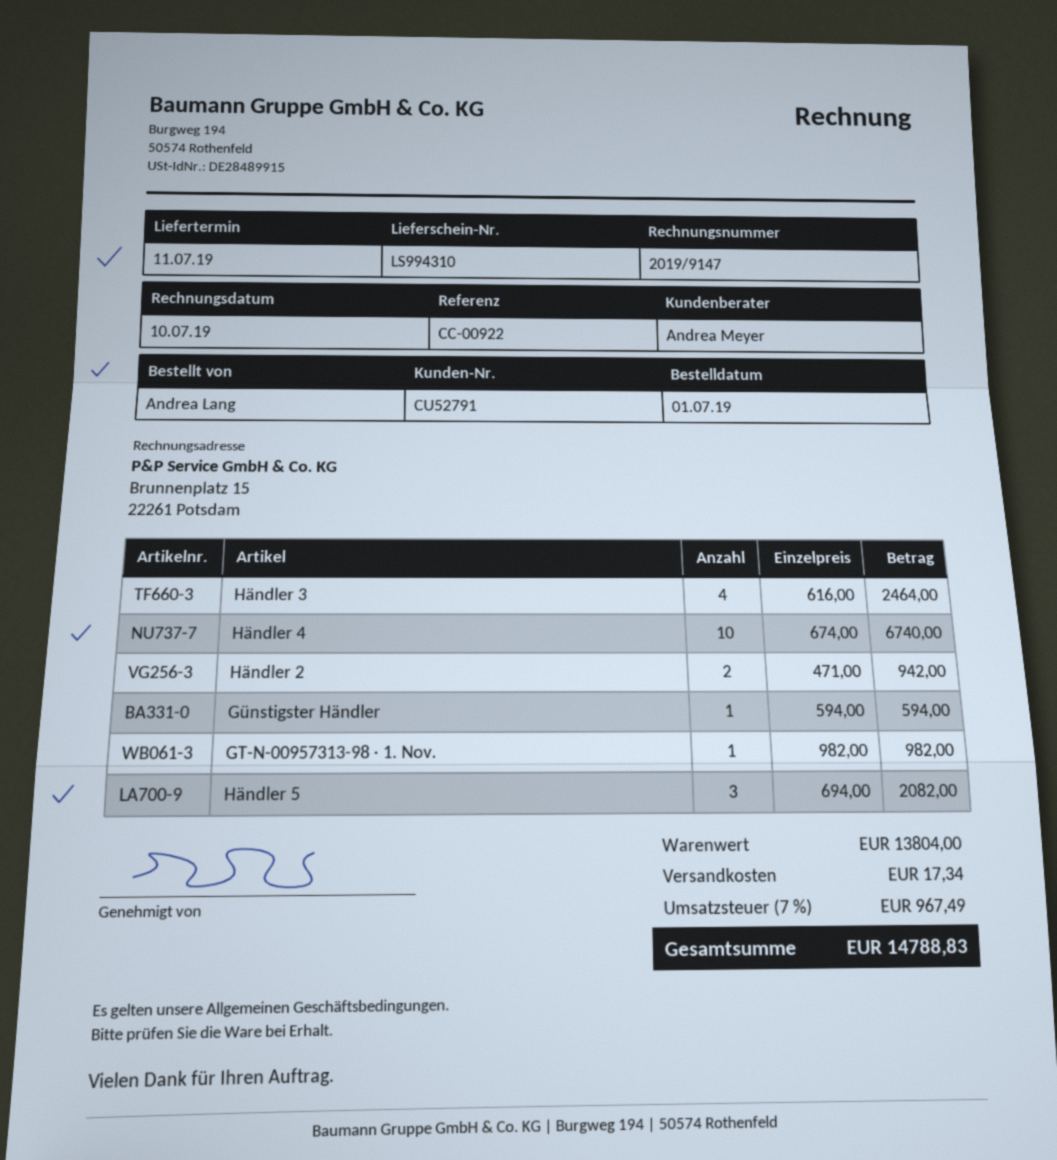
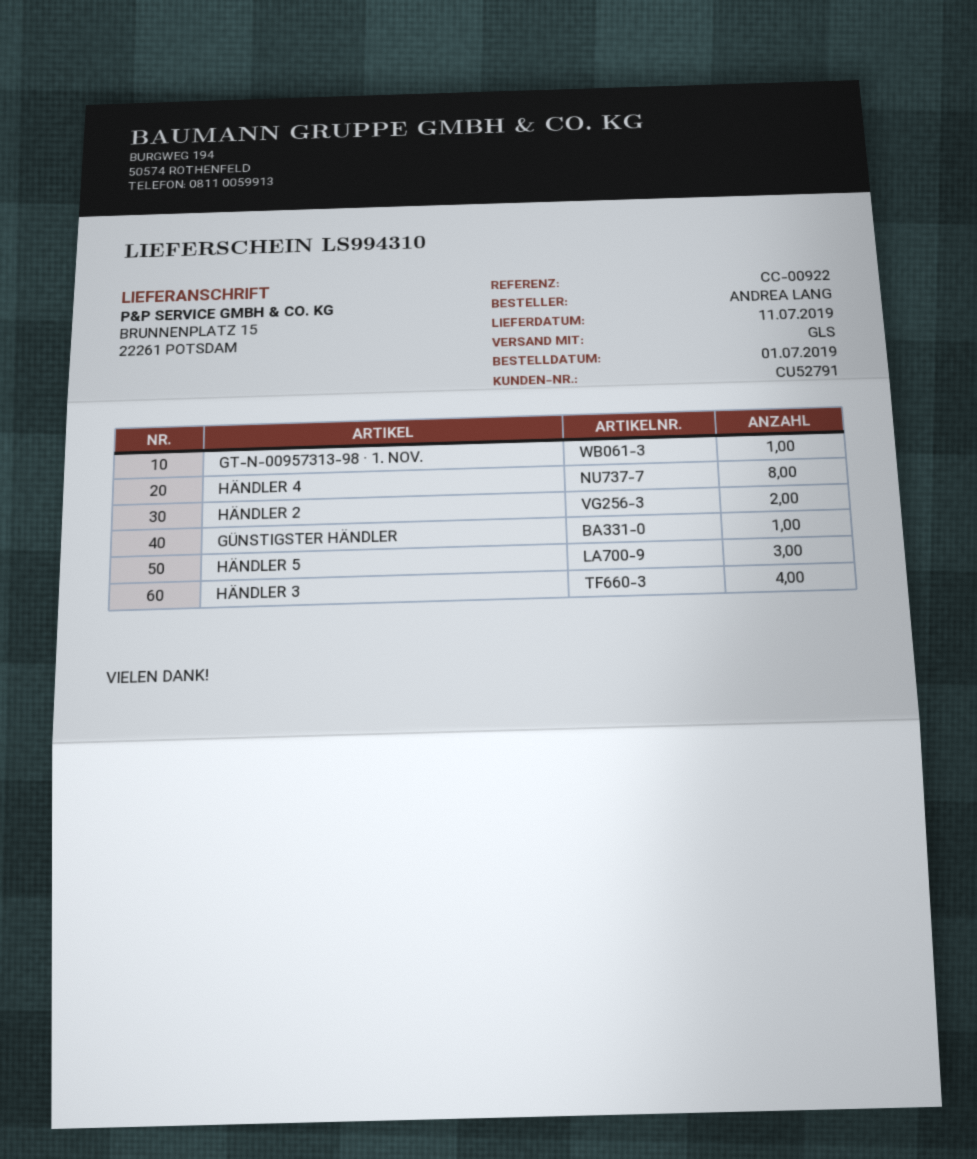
Händler 4: 10 -> 8

